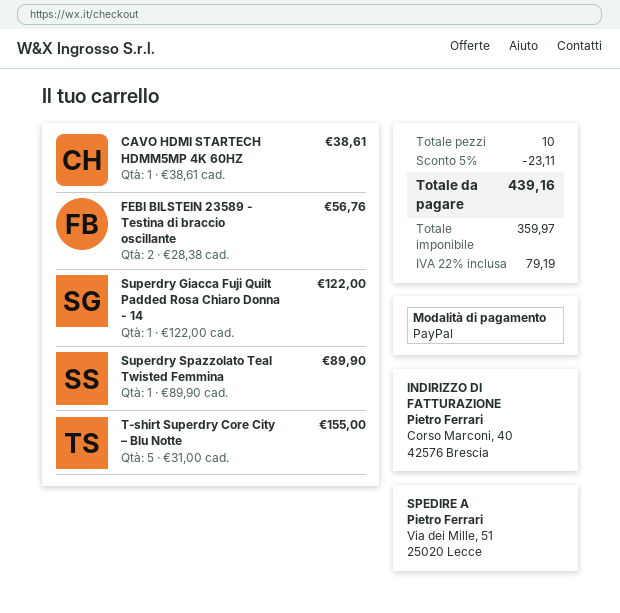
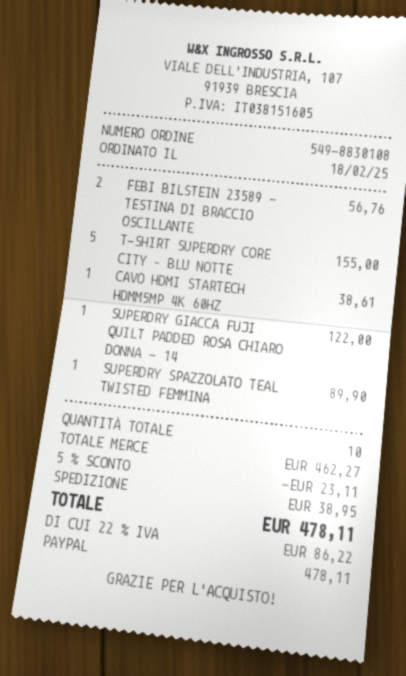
shipping: none -> 38.95
tax: 22% = 79.19 -> 22% = 86.22
total: 439.16 -> 478.11

